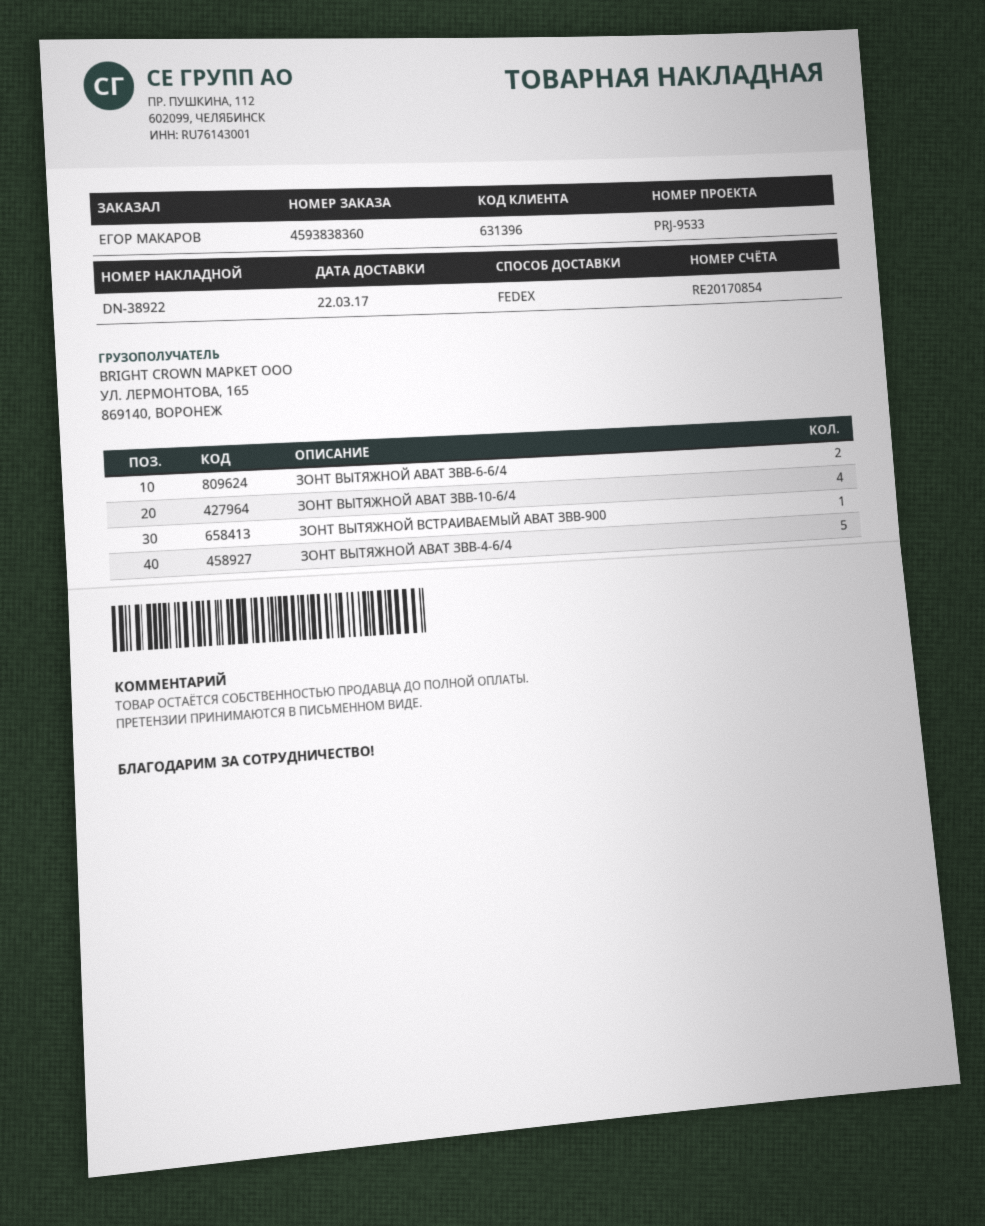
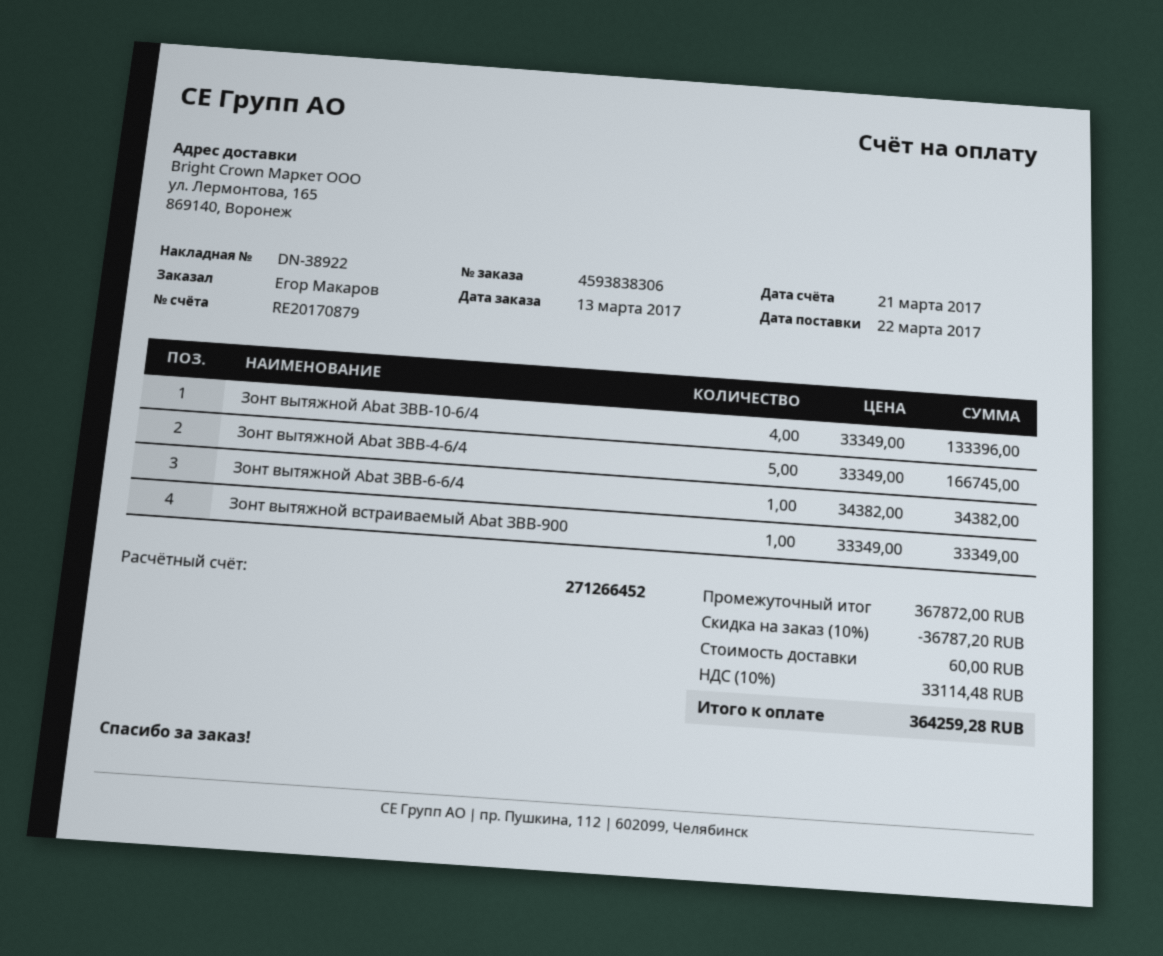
order number: 4593838360 -> 4593838306
invoice number: RE20170854 -> RE20170879
ЗОНТ ВЫТЯЖНОЙ ABAT ЗВВ-6-6/4: 2 -> 1

